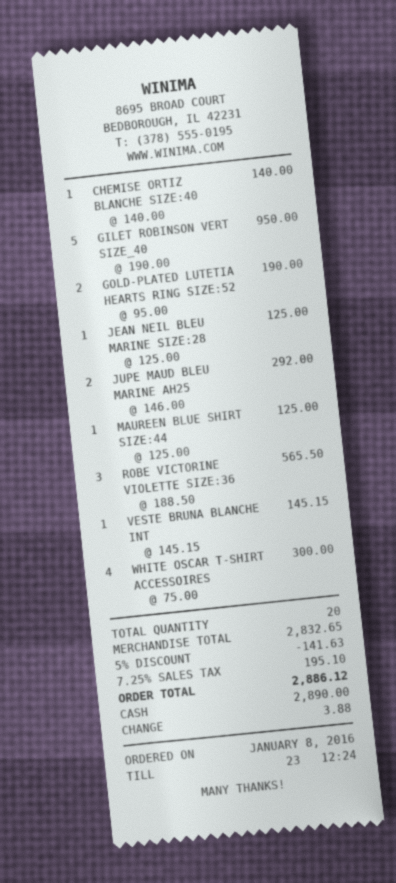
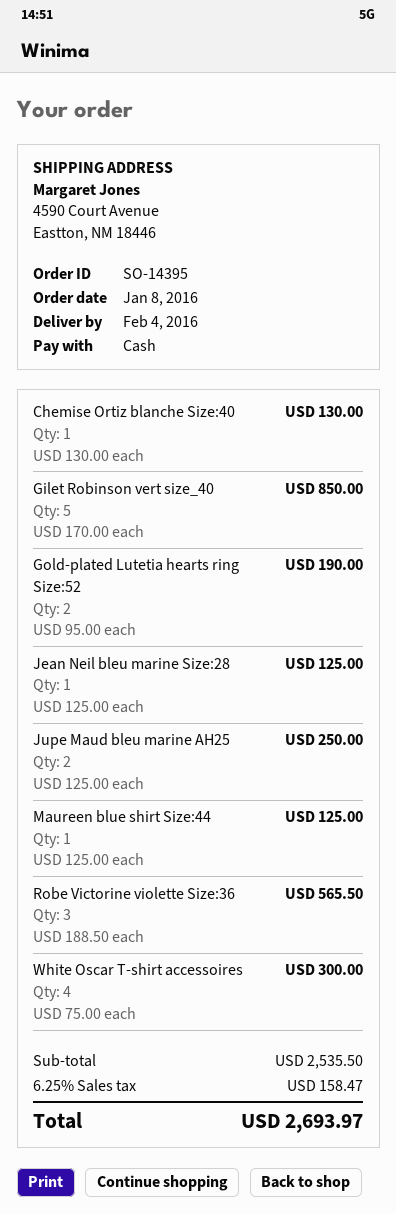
CHEMISE ORTIZ BLANCHE SIZE:40: 1 x 140.00 = 140.00 -> 1 x 130.00 = 130.00
GILET ROBINSON VERT SIZE_40: 5 x 190.00 = 950.00 -> 5 x 170.00 = 850.00
JUPE MAUD BLEU MARINE AH25: 2 x 146.00 = 292.00 -> 2 x 125.00 = 250.00
VESTE BRUNA BLANCHE INT: 1 x 145.15 = 145.15 -> none
subtotal: 2832.65 -> 2535.50
discount: 5% = 141.63 -> none
tax: 7.25% = 195.10 -> 6.25% = 158.47
total: 2886.12 -> 2693.97

